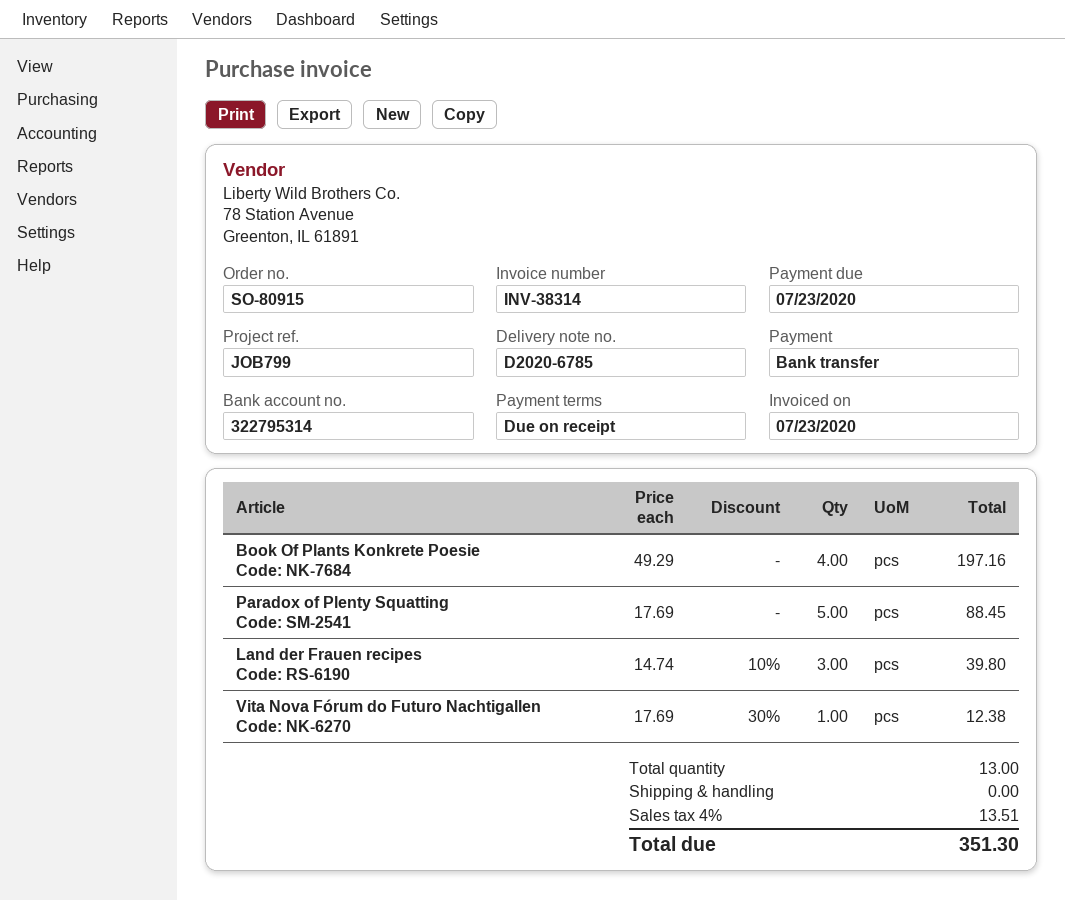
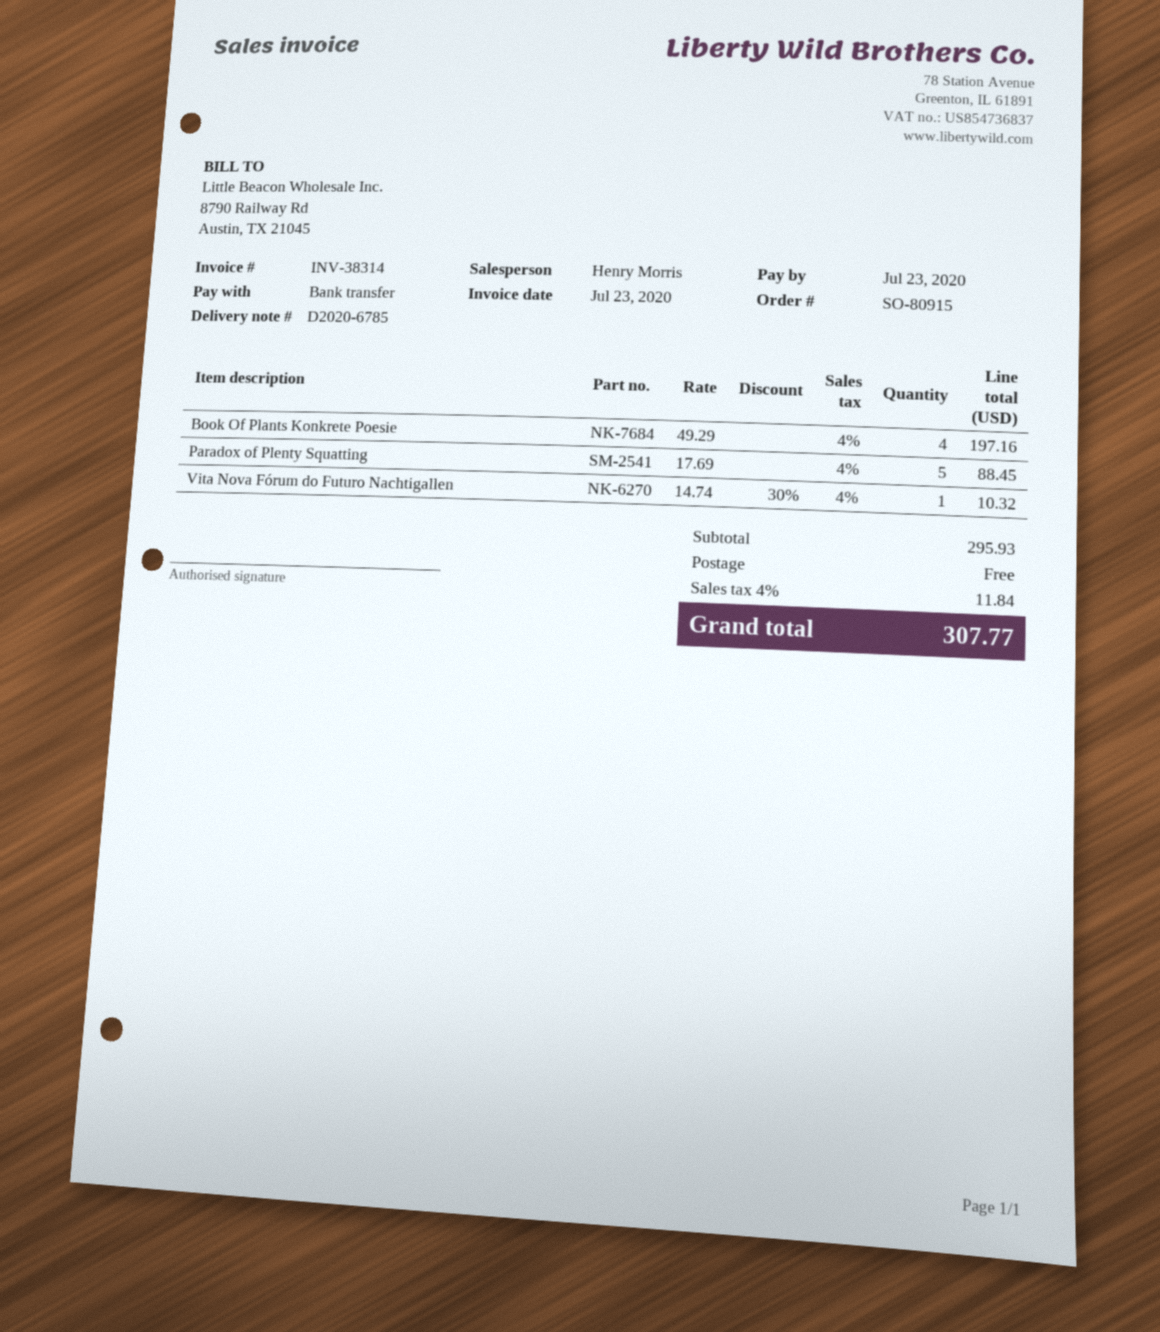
Land der Frauen recipes: 3 x 14.74 - 10% = 39.80 -> none
Vita Nova Fórum do Futuro Nachtigallen: 1 x 17.69 - 30% = 12.38 -> 1 x 14.74 - 30% = 10.32
tax: 4% = 13.51 -> 4% = 11.84
total: 351.30 -> 307.77

